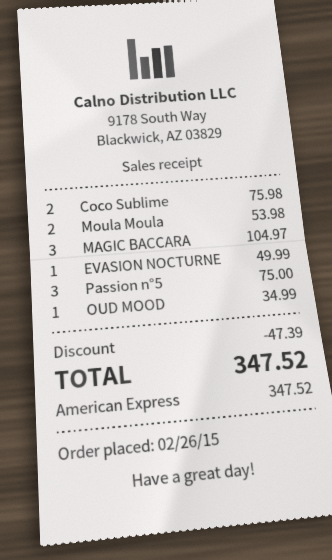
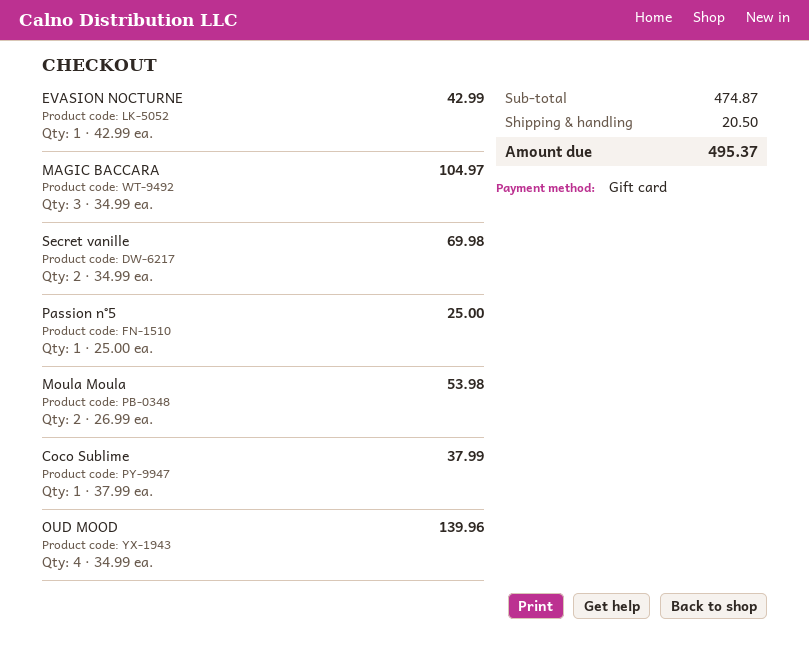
payment method: American Express -> gift card
Coco Sublime: 2 for 75.98 -> 1 for 37.99
EVASION NOCTURNE: 1 for 49.99 -> 1 for 42.99
Passion n°5: 3 for 75.00 -> 1 for 25.00
OUD MOOD: 1 for 34.99 -> 4 for 139.96
Secret vanille: none -> 2 for 69.98
discount: 47.39 -> none
shipping: none -> 20.50
total: 347.52 -> 495.37

